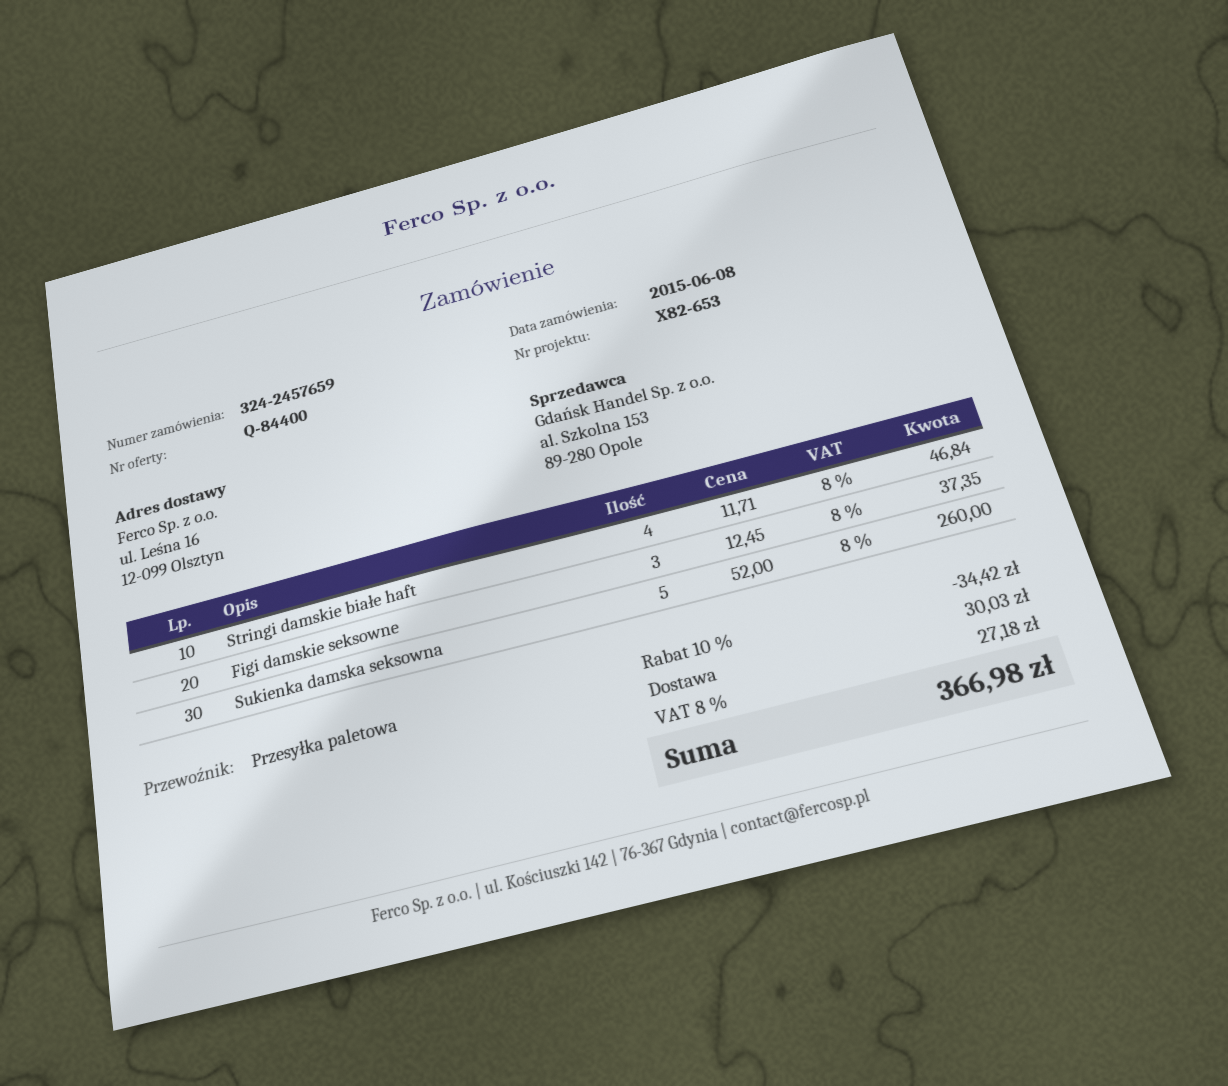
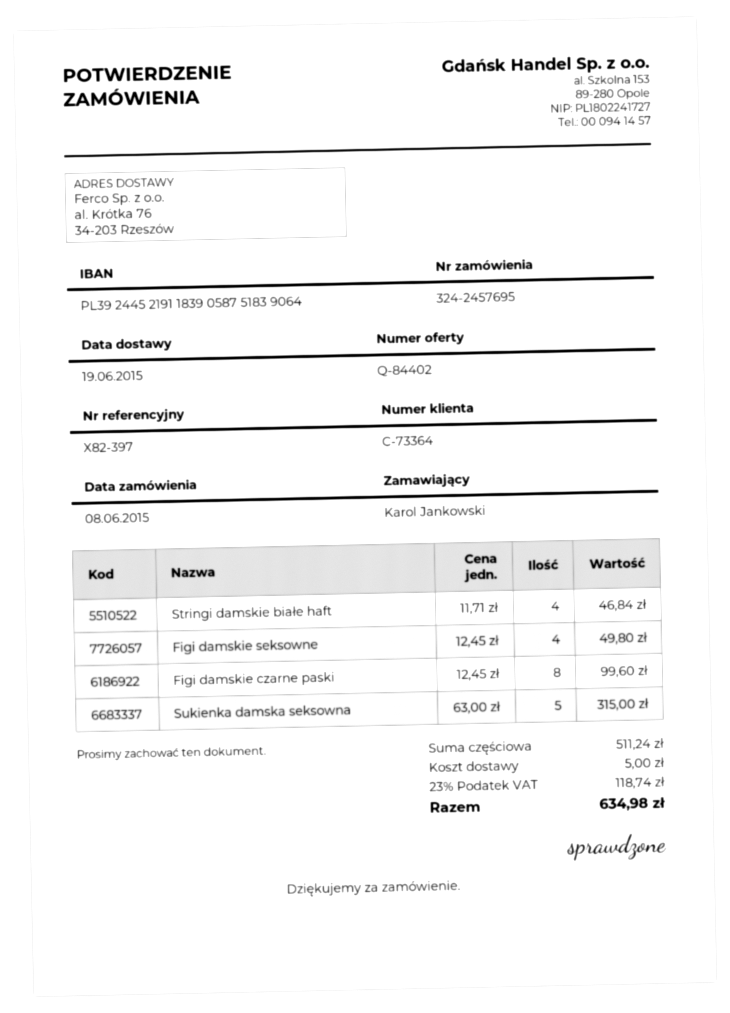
quote number: Q-84400 -> Q-84402
order number: 324-2457659 -> 324-2457695
reference: X82-653 -> X82-397
ship to: ul. Leśna 16, 12-099 Olsztyn -> al. Krótka 76, 34-203 Rzeszów
Figi damskie seksowne: 3 x 12.45 = 37.35 -> 4 x 12.45 = 49.80
Sukienka damska seksowna: 5 x 52.00 = 260.00 -> 5 x 63.00 = 315.00
Figi damskie czarne paski: none -> 8 x 12.45 = 99.60
discount: 10% = 34.42 -> none
shipping: 30.03 -> 5.00
tax: 8% = 27.18 -> 23% = 118.74
total: 366.98 -> 634.98

